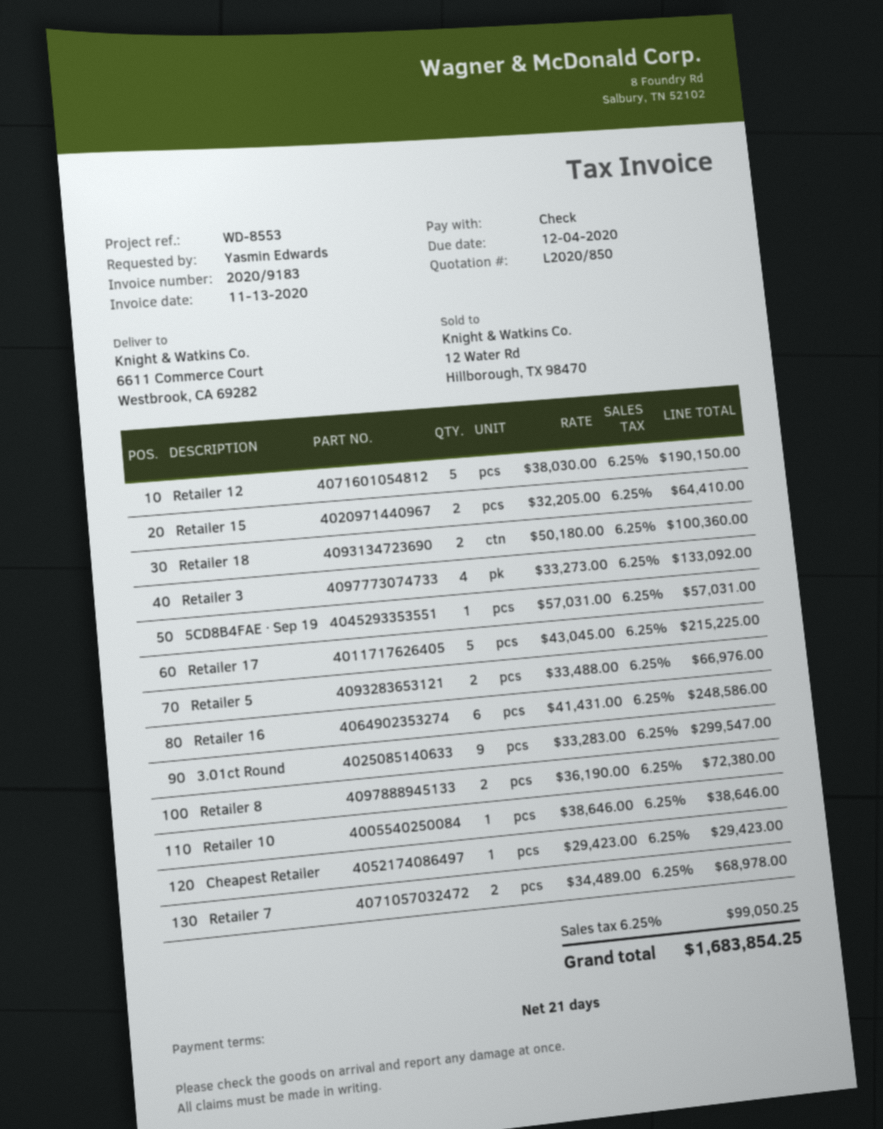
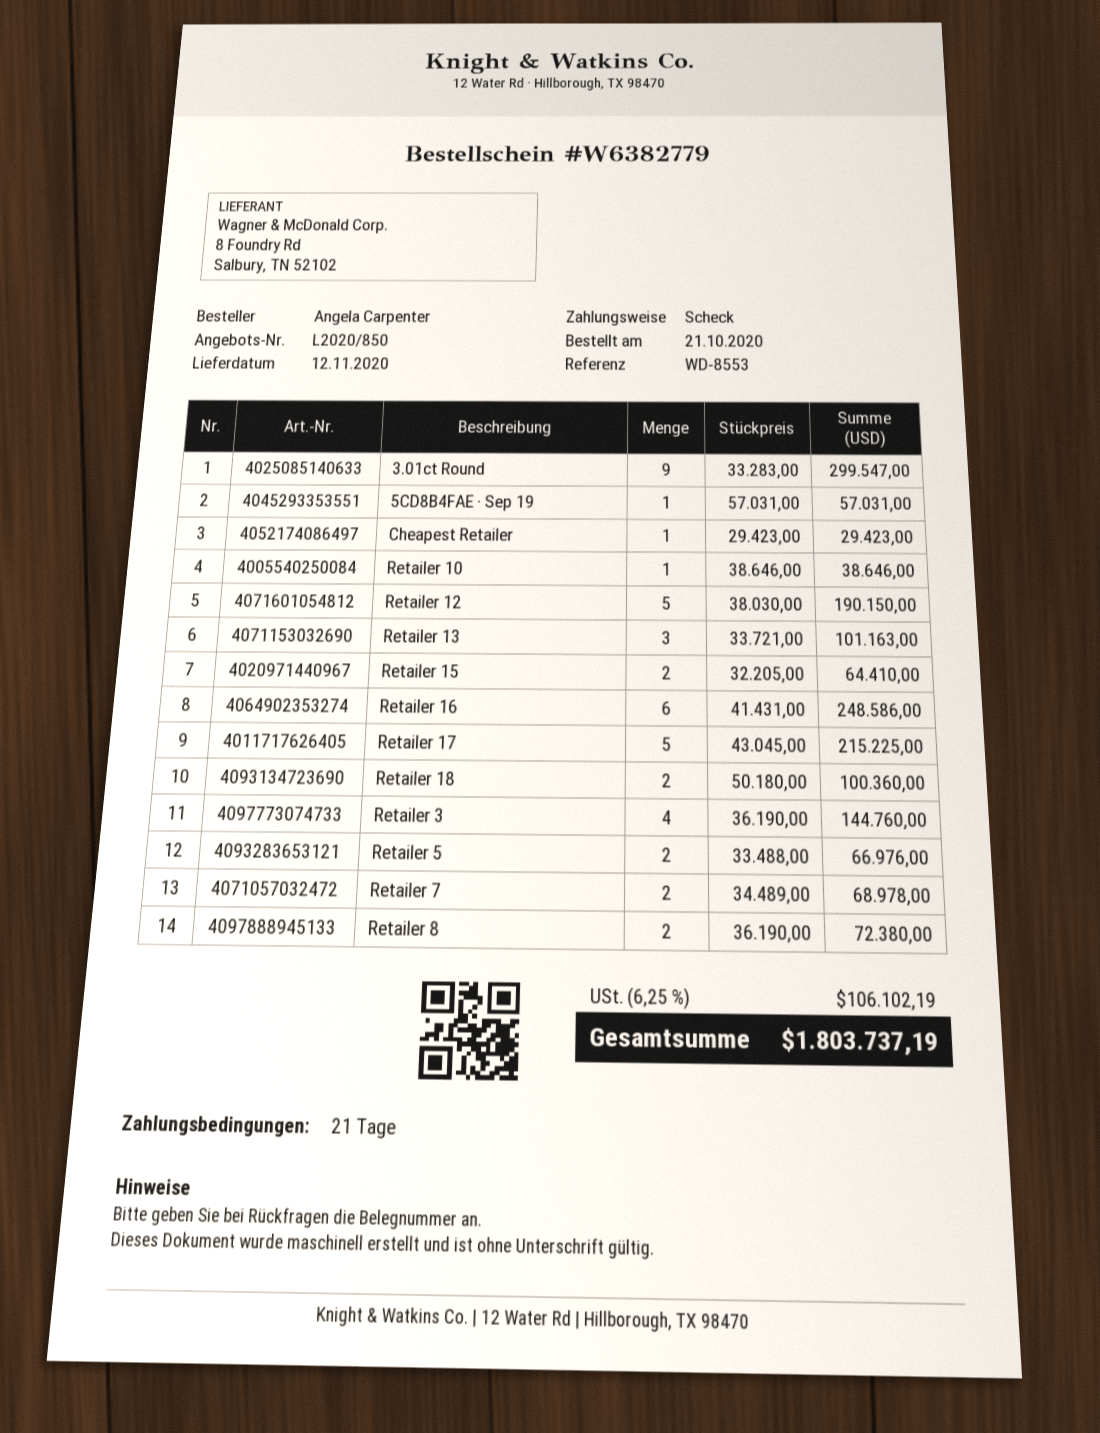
ordered by: Yasmin Edwards -> Angela Carpenter
Retailer 3: 4 x 33273.00 = 133092.00 -> 4 x 36190.00 = 144760.00
Retailer 13: none -> 3 x 33721.00 = 101163.00
tax: 6.25% = 99050.25 -> 6.25% = 106102.19
total: 1683854.25 -> 1803737.19

